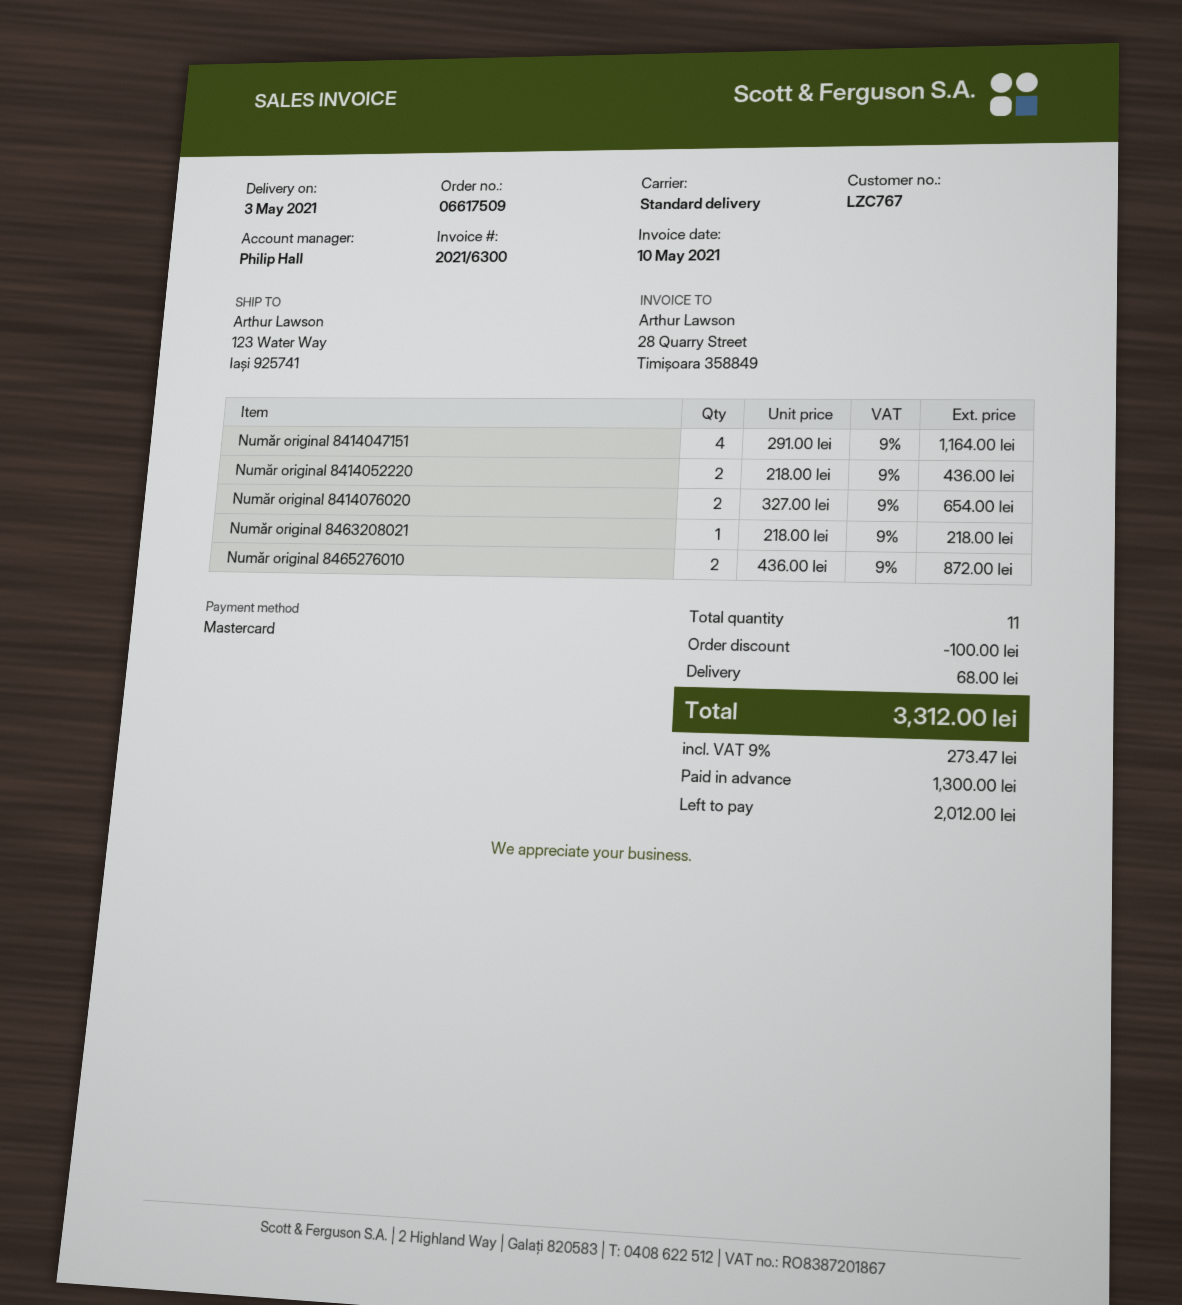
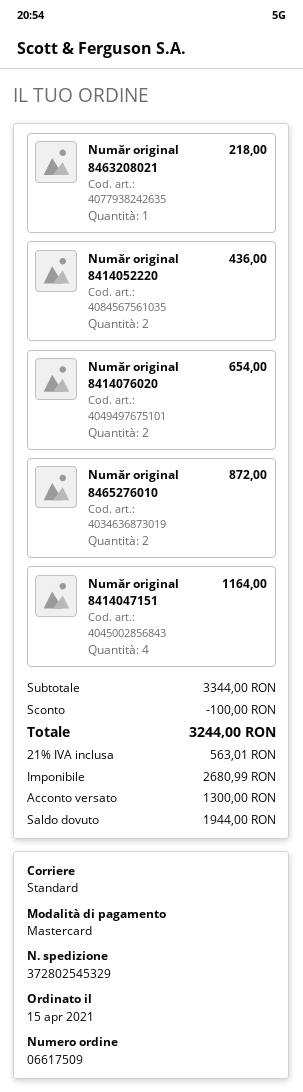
shipping: 68.00 -> none
tax: 9% = 273.47 -> 21% = 563.01
total: 3312.00 -> 3244.00
balance: 2012.00 -> 1944.00

